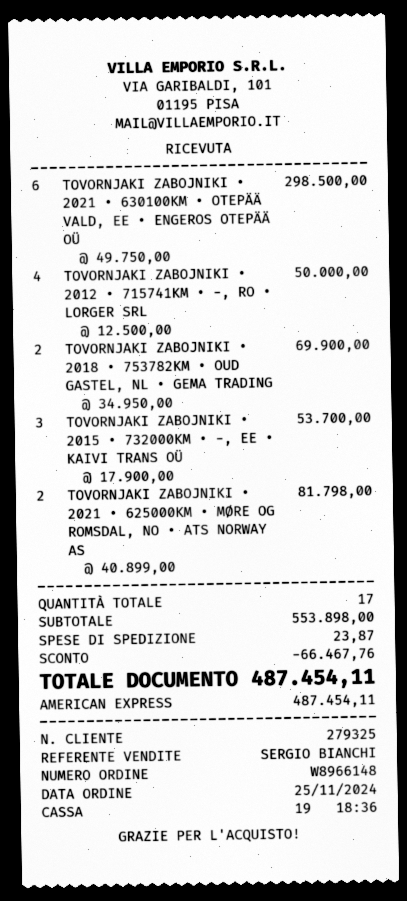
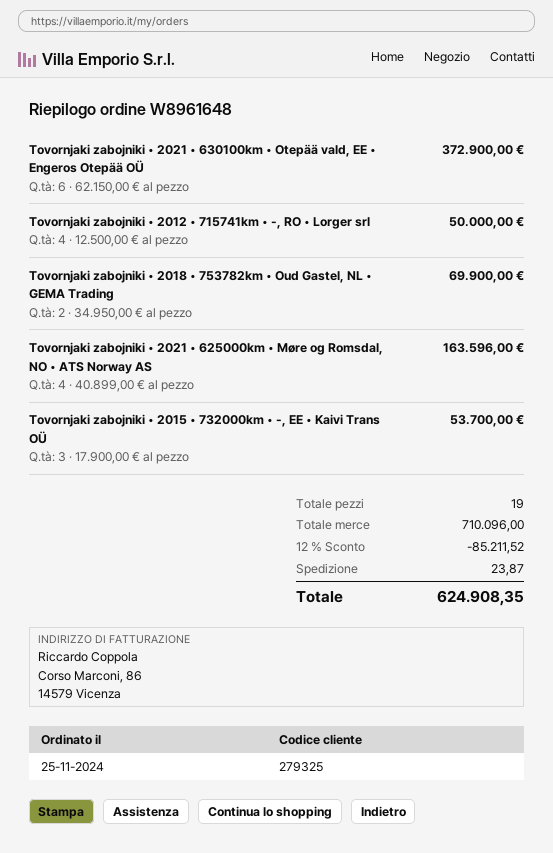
order number: W8966148 -> W8961648
TOVORNJAKI ZABOJNIKI • 2021 • 630100KM • OTEPÄÄ VALD, EE • ENGEROS OTEPÄÄ OÜ: 6 x 49750.00 = 298500.00 -> 6 x 62150.00 = 372900.00
TOVORNJAKI ZABOJNIKI • 2021 • 625000KM • MØRE OG ROMSDAL, NO • ATS NORWAY AS: 2 x 40899.00 = 81798.00 -> 4 x 40899.00 = 163596.00
total quantity: 17 -> 19
subtotal: 553898.00 -> 710096.00
discount: 66467.76 -> 85211.52
total: 487454.11 -> 624908.35

